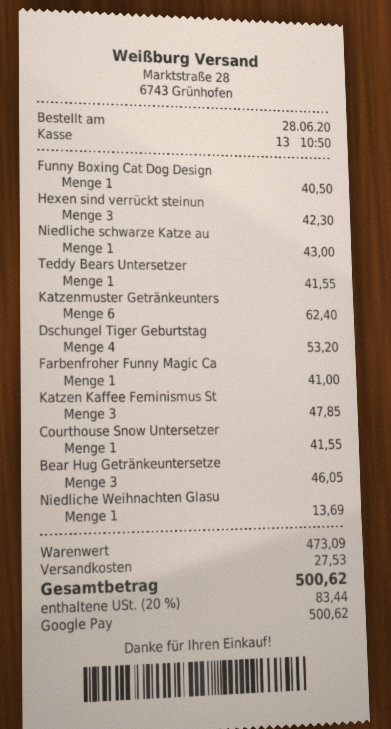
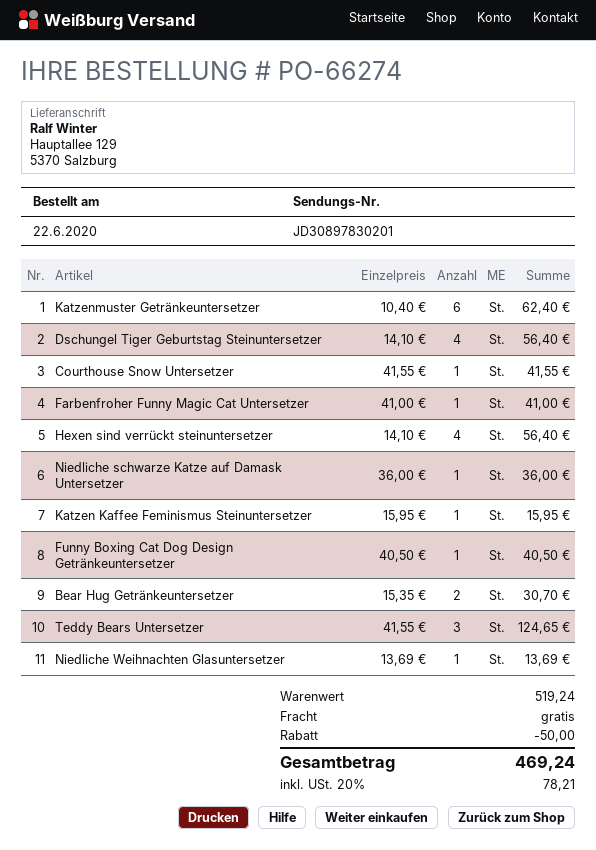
order date: 2020-06-28 -> 2020-06-22
Hexen sind verrückt steinun: 3 for 42.30 -> 4 for 56.40
Niedliche schwarze Katze au: 1 for 43.00 -> 1 for 36.00
Teddy Bears Untersetzer: 1 for 41.55 -> 3 for 124.65
Dschungel Tiger Geburtstag: 4 for 53.20 -> 4 for 56.40
Katzen Kaffee Feminismus St: 3 for 47.85 -> 1 for 15.95
Bear Hug Getränkeuntersetze: 3 for 46.05 -> 2 for 30.70
subtotal: 473.09 -> 519.24
discount: none -> 50.00
shipping: 27.53 -> 0.00
tax: 20% = 83.44 -> 20% = 78.21
total: 500.62 -> 469.24

